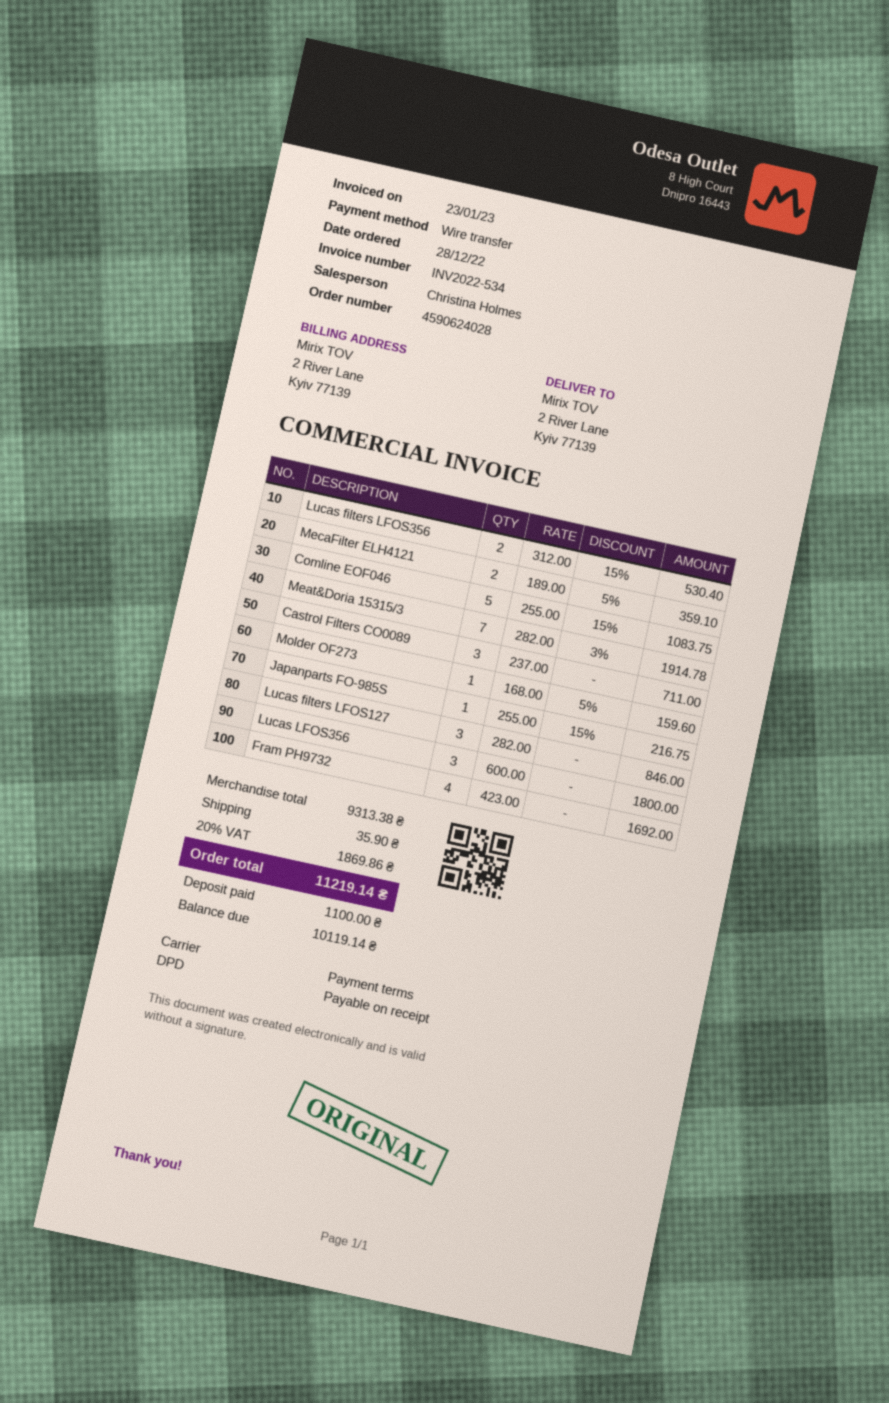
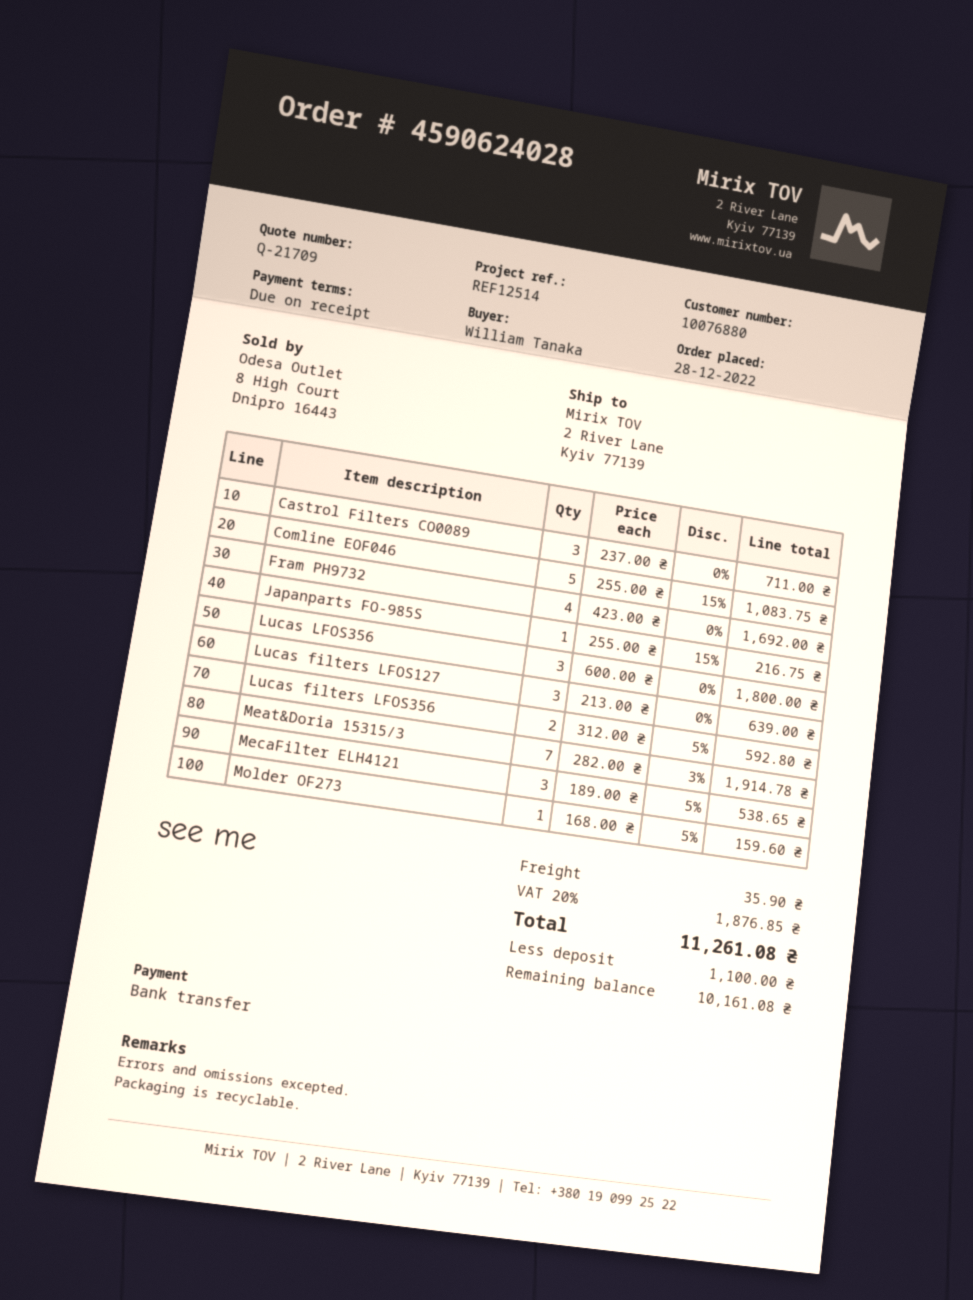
Lucas filters LFOS356: 2 x 312.00 - 15% = 530.40 -> 2 x 312.00 - 5% = 592.80
MecaFilter ELH4121: 2 x 189.00 - 5% = 359.10 -> 3 x 189.00 - 5% = 538.65
Lucas filters LFOS127: 3 x 282.00 = 846.00 -> 3 x 213.00 = 639.00
tax: 20% = 1869.86 -> 20% = 1876.85
total: 11219.14 -> 11261.08
balance: 10119.14 -> 10161.08

